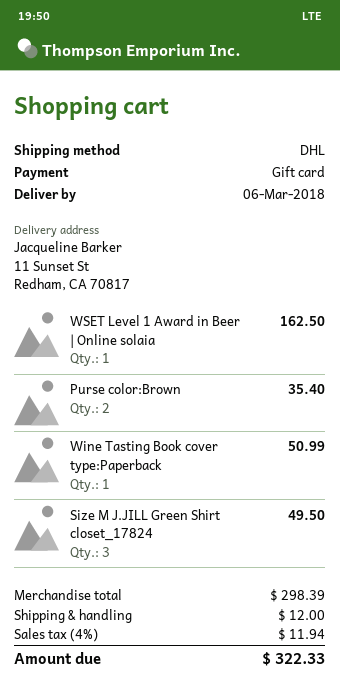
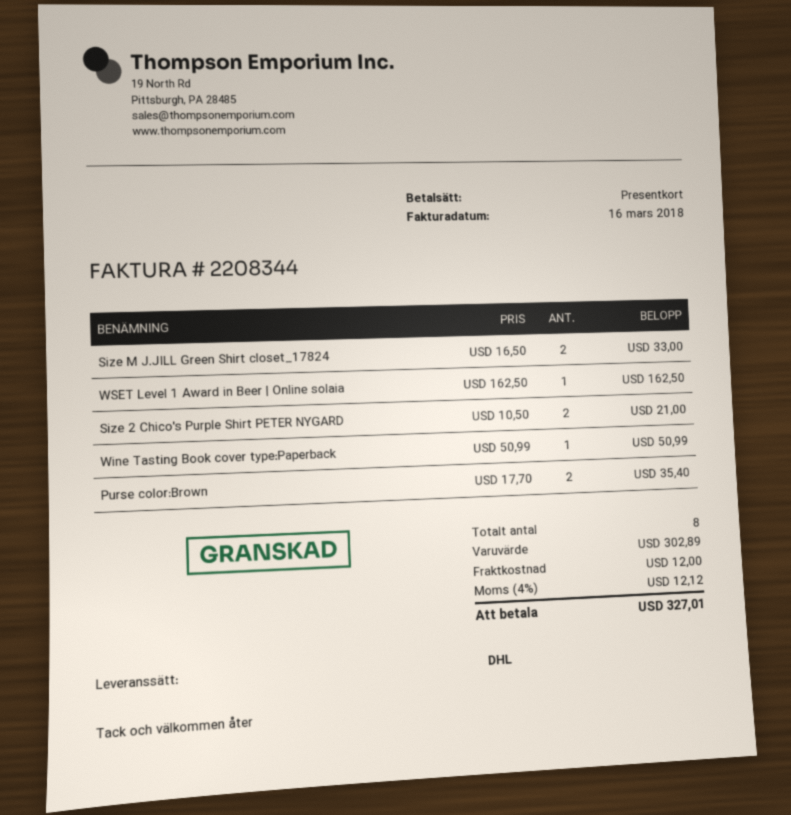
Size M J.JILL Green Shirt closet_17824: 3 for 49.50 -> 2 for 33.00
Size 2 Chico's Purple Shirt PETER NYGARD: none -> 2 for 21.00
subtotal: 298.39 -> 302.89
tax: 4% = 11.94 -> 4% = 12.12
total: 322.33 -> 327.01

